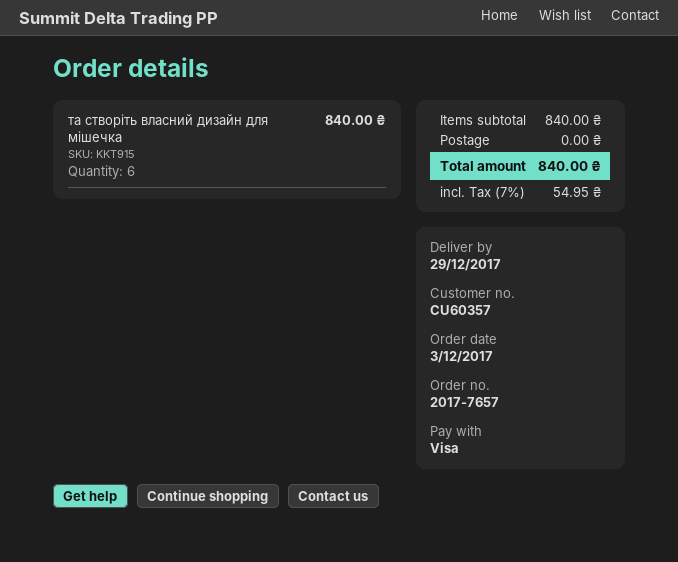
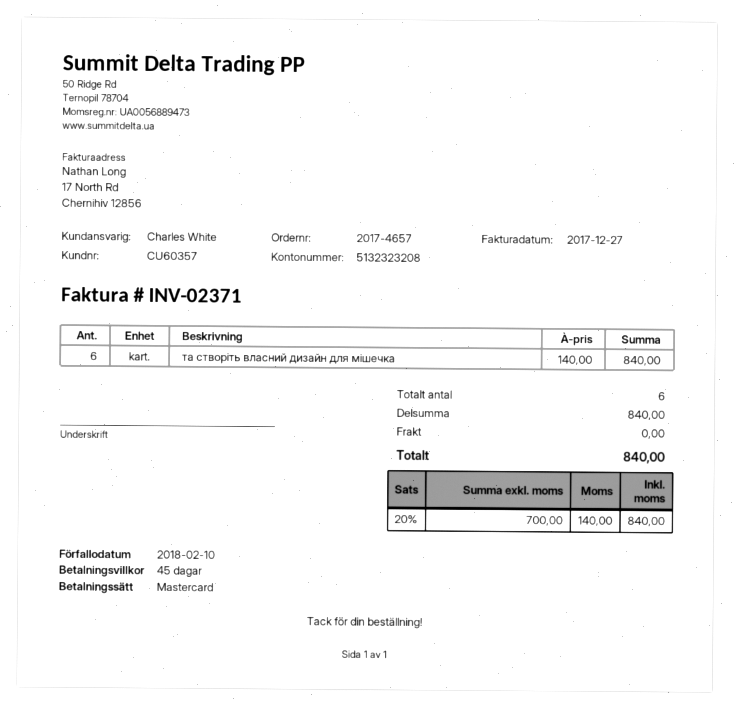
order number: 2017-7657 -> 2017-4657
payment method: Visa -> Mastercard
tax: 7% = 54.95 -> 20% = 140.00

